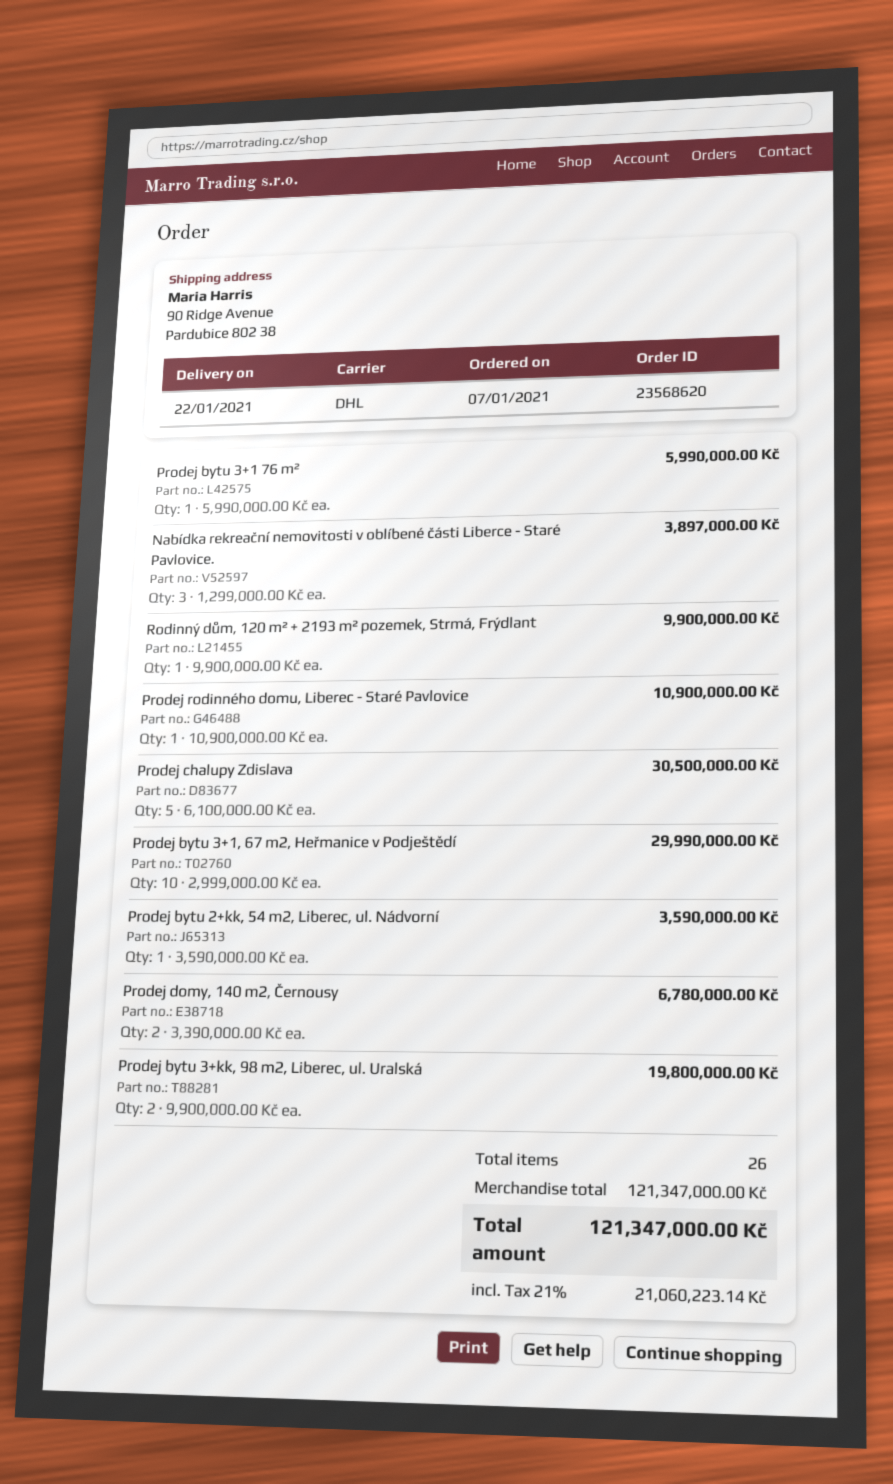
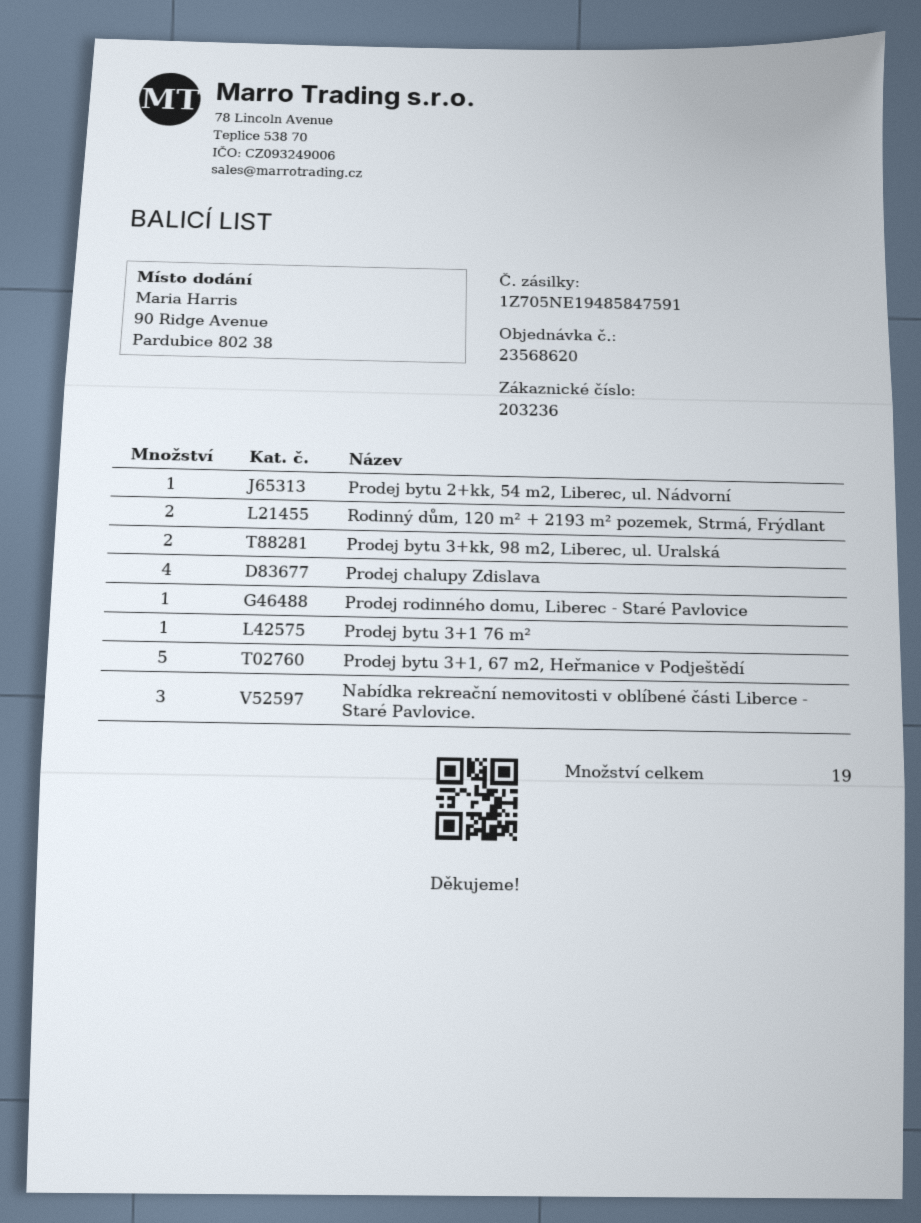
Rodinný dům, 120 m² + 2193 m² pozemek, Strmá, Frýdlant: 1 -> 2
Prodej chalupy Zdislava: 5 -> 4
Prodej bytu 3+1, 67 m2, Heřmanice v Podještědí: 10 -> 5
Prodej domy, 140 m2, Černousy: 2 -> none
total quantity: 26 -> 19

